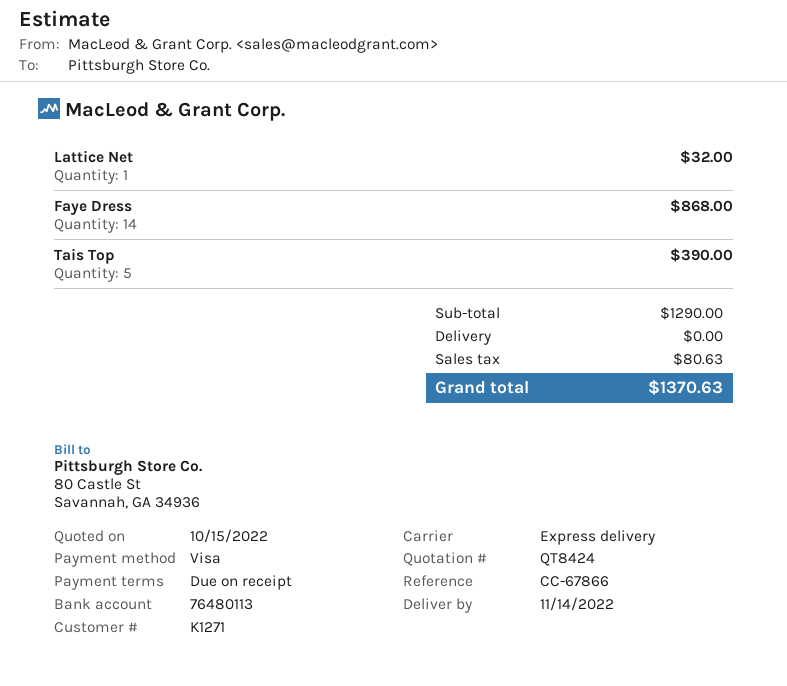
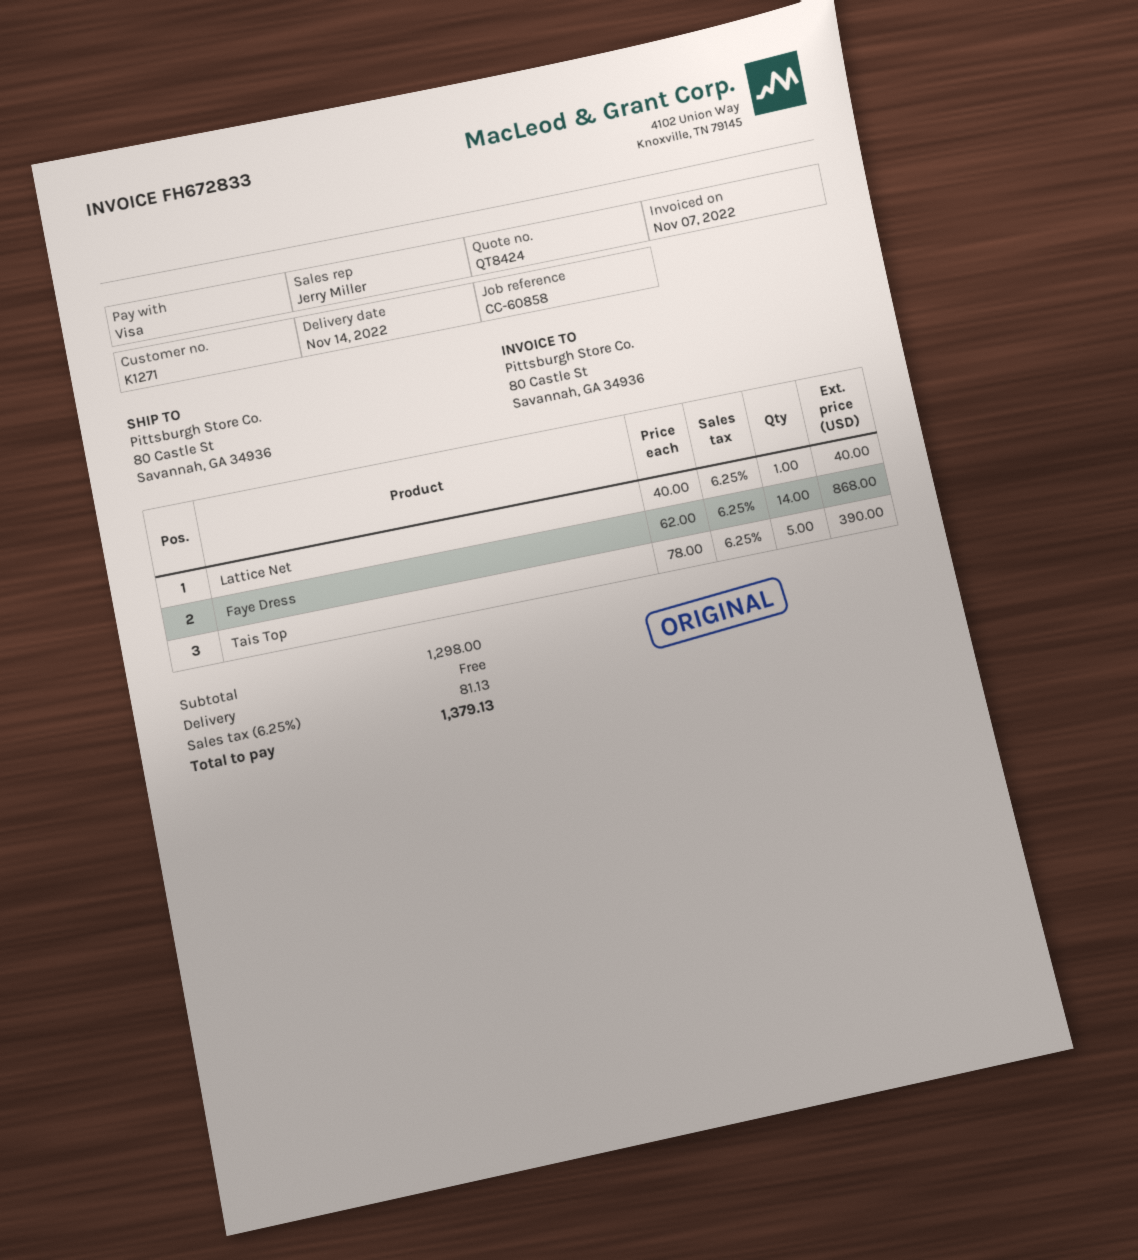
reference: CC-67866 -> CC-60858
Lattice Net: 1 for 32.00 -> 1 for 40.00
subtotal: 1290.00 -> 1298.00
tax: 80.63 -> 81.13
total: 1370.63 -> 1379.13

